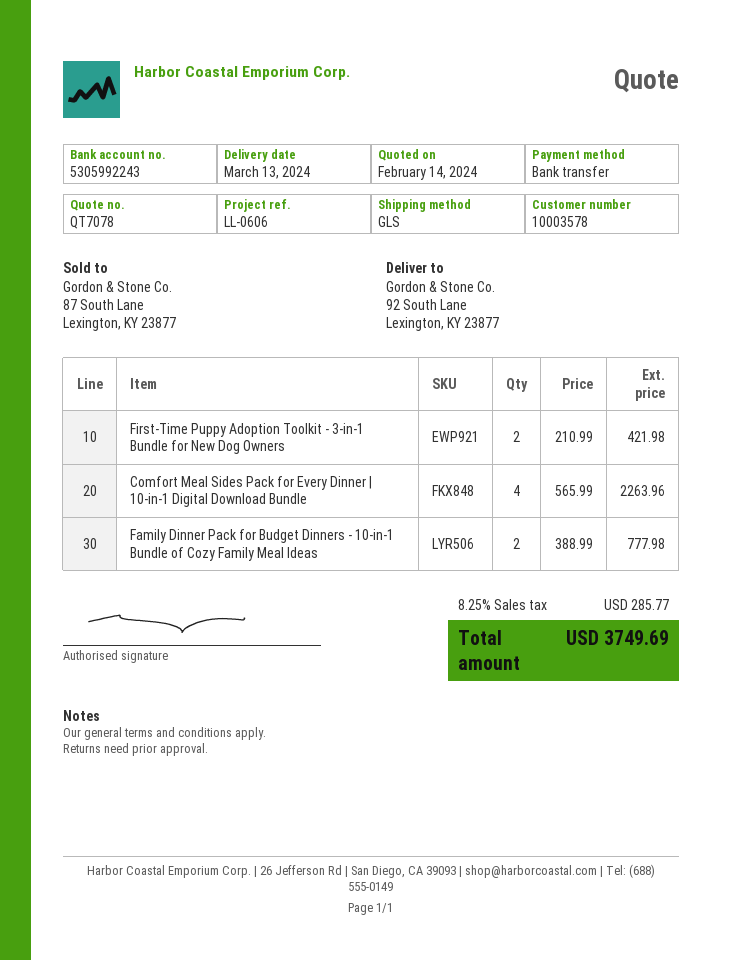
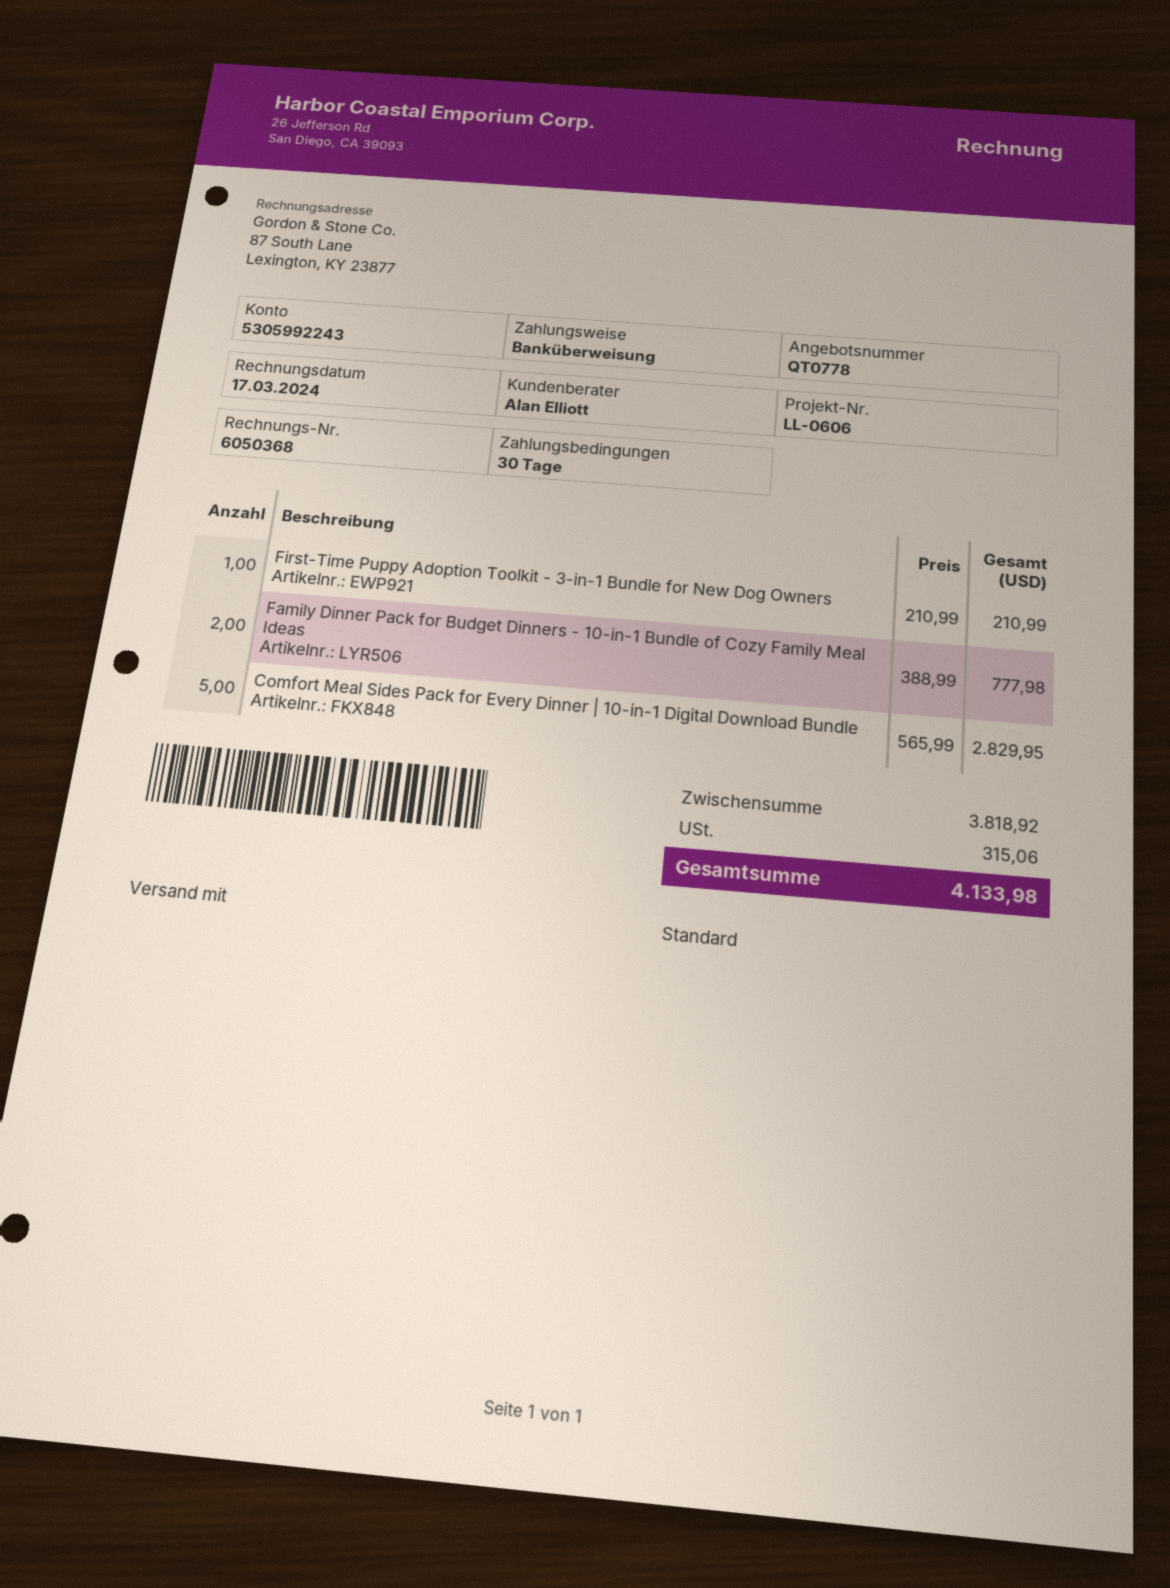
quote number: QT7078 -> QT0778
shipping method: GLS -> standard
First-Time Puppy Adoption Toolkit - 3-in-1 Bundle for New Dog Owners: 2 x 210.99 = 421.98 -> 1 x 210.99 = 210.99
Comfort Meal Sides Pack for Every Dinner | 10-in-1 Digital Download Bundle: 4 x 565.99 = 2263.96 -> 5 x 565.99 = 2829.95
tax: 285.77 -> 315.06
total: 3749.69 -> 4133.98

